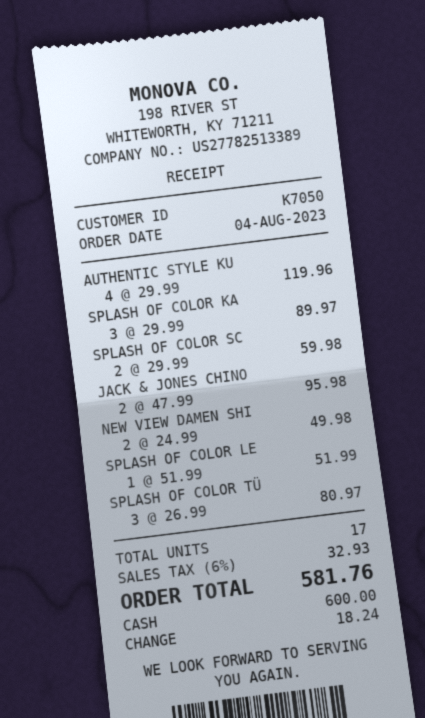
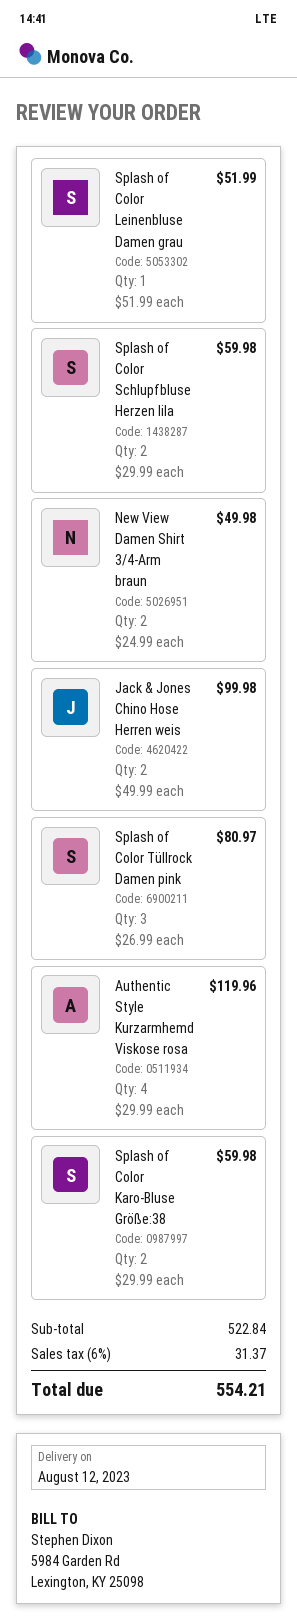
SPLASH OF COLOR KA: 3 x 29.99 = 89.97 -> 2 x 29.99 = 59.98
JACK & JONES CHINO: 2 x 47.99 = 95.98 -> 2 x 49.99 = 99.98
tax: 6% = 32.93 -> 6% = 31.37
total: 581.76 -> 554.21

